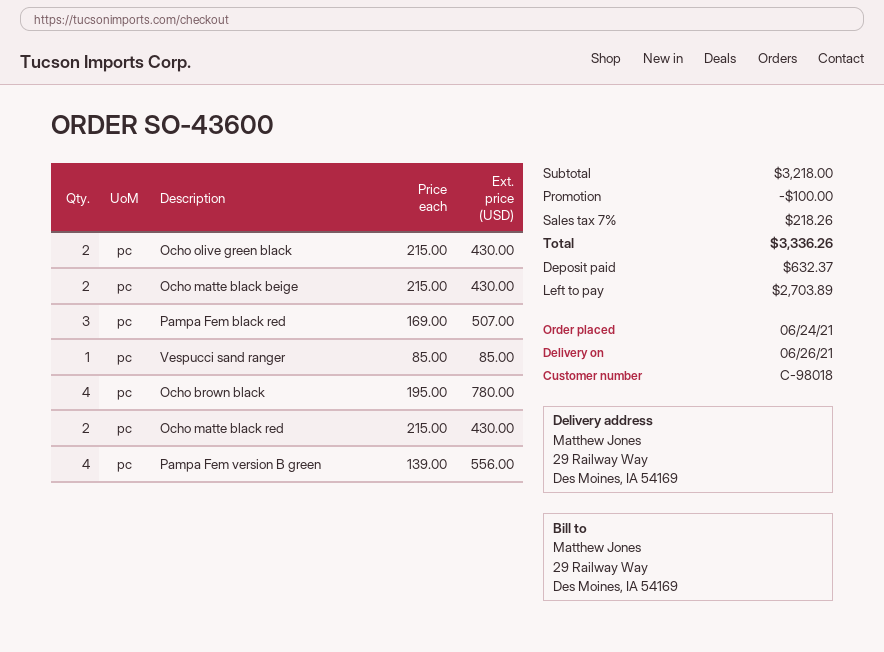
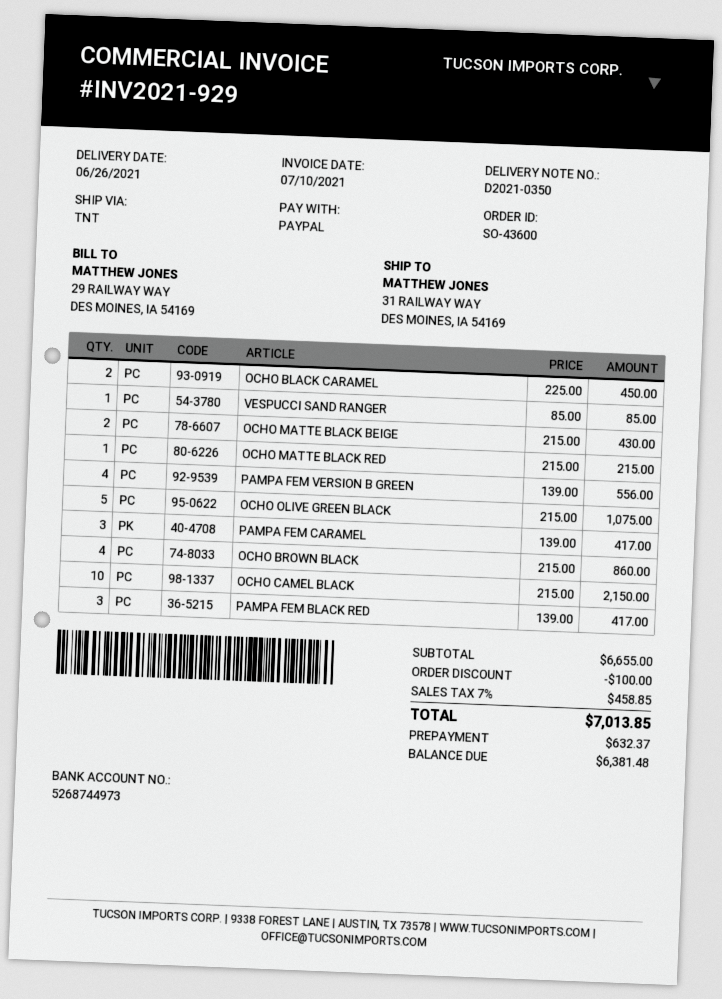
ship to: 29 Railway Way, Des Moines, IA 54169 -> 31 RAILWAY WAY, DES MOINES, IA 54169
Ocho olive green black: 2 x 215.00 = 430.00 -> 5 x 215.00 = 1075.00
Pampa Fem black red: 3 x 169.00 = 507.00 -> 3 x 139.00 = 417.00
Ocho brown black: 4 x 195.00 = 780.00 -> 4 x 215.00 = 860.00
Ocho matte black red: 2 x 215.00 = 430.00 -> 1 x 215.00 = 215.00
OCHO BLACK CARAMEL: none -> 2 x 225.00 = 450.00
PAMPA FEM CARAMEL: none -> 3 x 139.00 = 417.00
OCHO CAMEL BLACK: none -> 10 x 215.00 = 2150.00
subtotal: 3218.00 -> 6655.00
tax: 7% = 218.26 -> 7% = 458.85
total: 3336.26 -> 7013.85
balance: 2703.89 -> 6381.48

